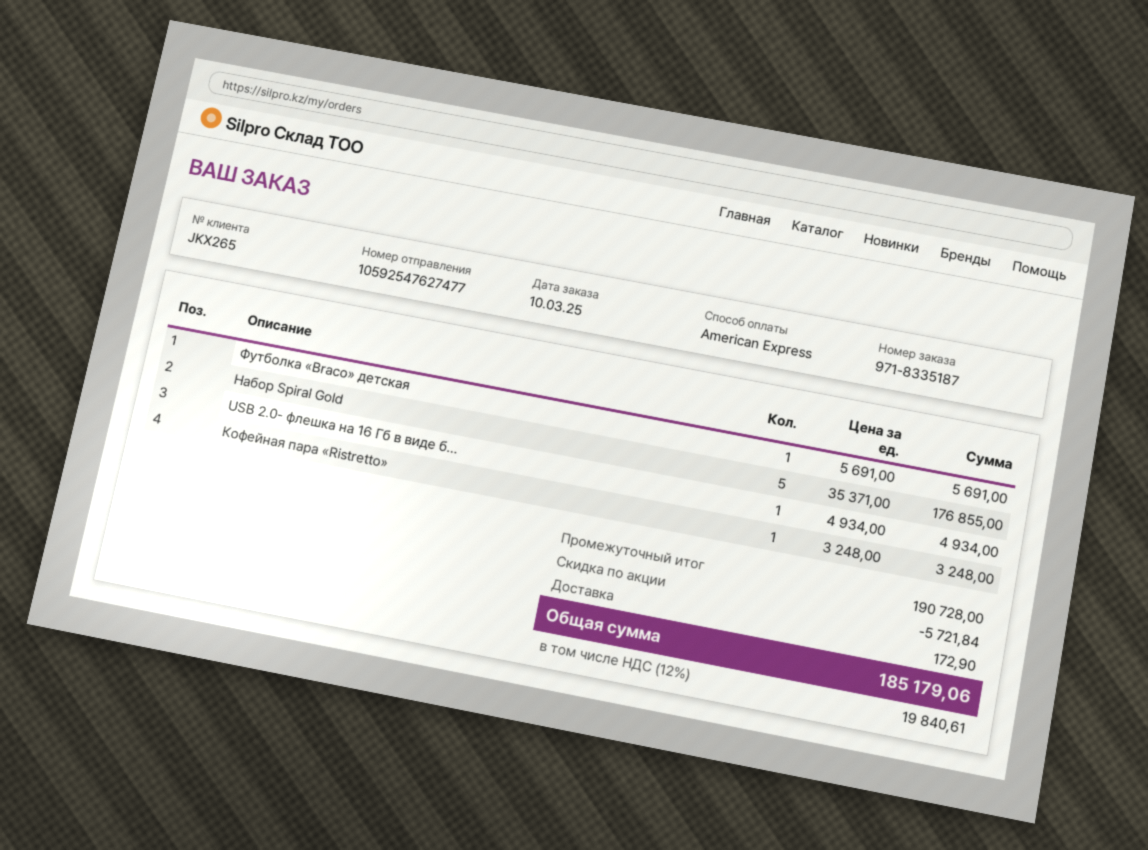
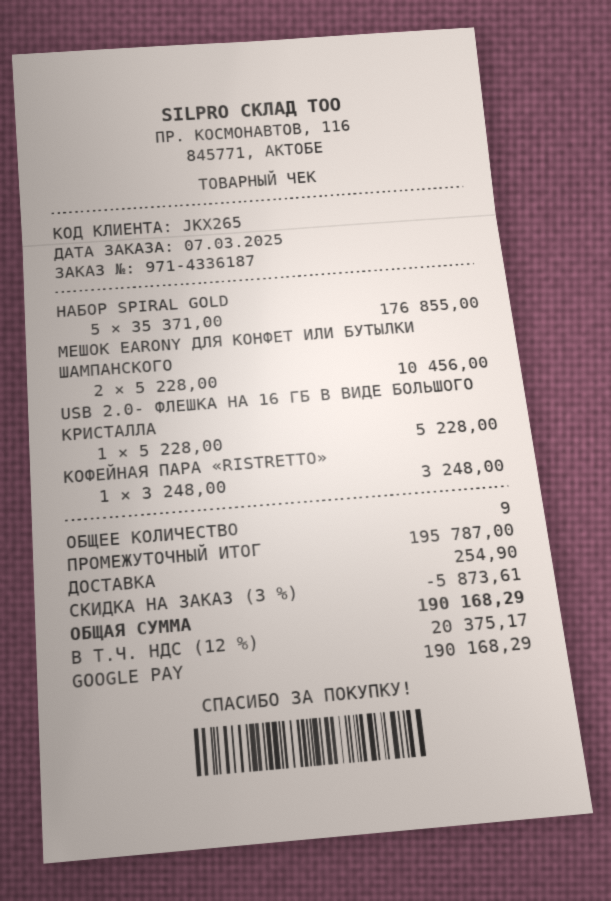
order number: 971-8335187 -> 971-4336187
order date: 2025-03-10 -> 2025-03-07
payment method: American Express -> Google Pay
Футболка «Braco» детская: 1 x 5691.00 = 5691.00 -> none
USB 2.0- флешка на 16 Гб в виде б...: 1 x 4934.00 = 4934.00 -> 1 x 5228.00 = 5228.00
МЕШОК EARONY ДЛЯ КОНФЕТ ИЛИ БУТЫЛКИ ШАМПАНСКОГО: none -> 2 x 5228.00 = 10456.00
subtotal: 190728.00 -> 195787.00
discount: 5721.84 -> 5873.61
shipping: 172.90 -> 254.90
tax: 12% = 19840.61 -> 12% = 20375.17
total: 185179.06 -> 190168.29

